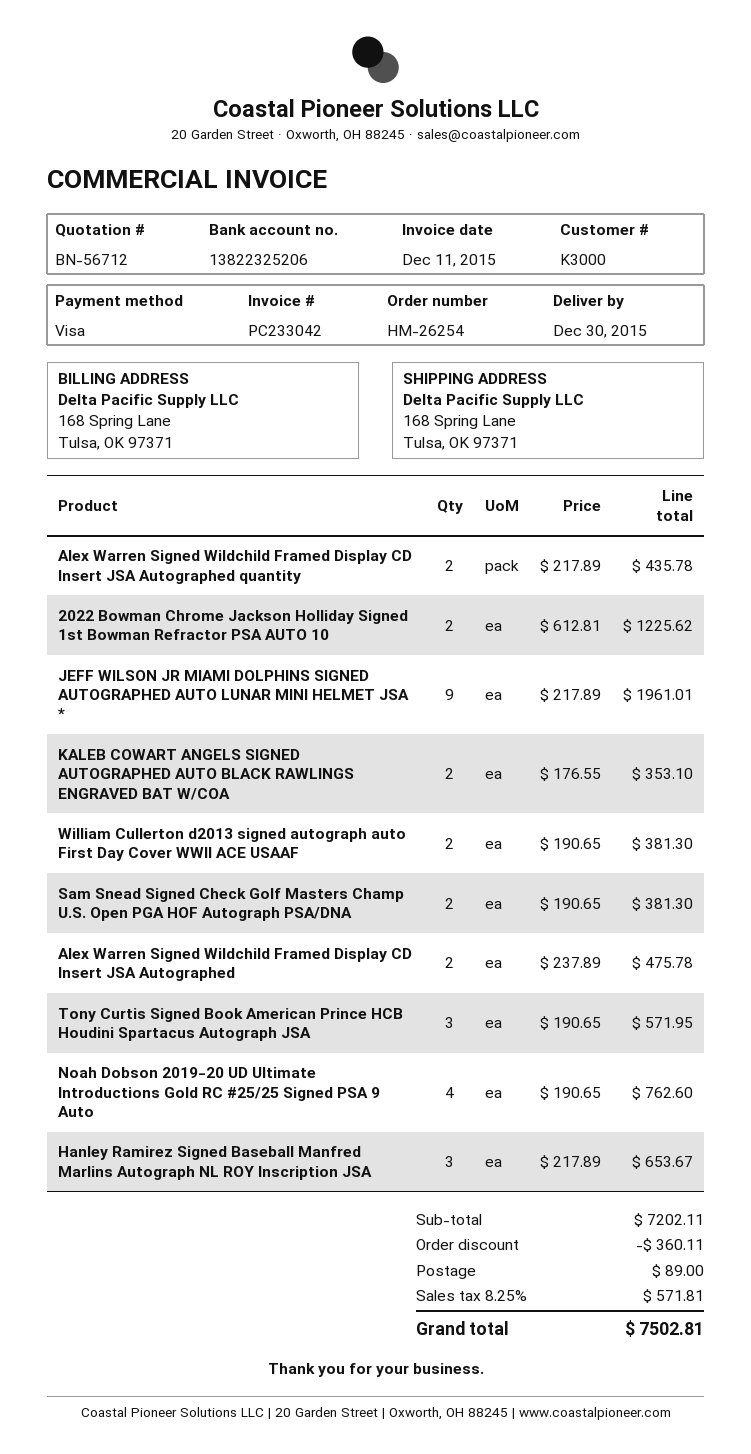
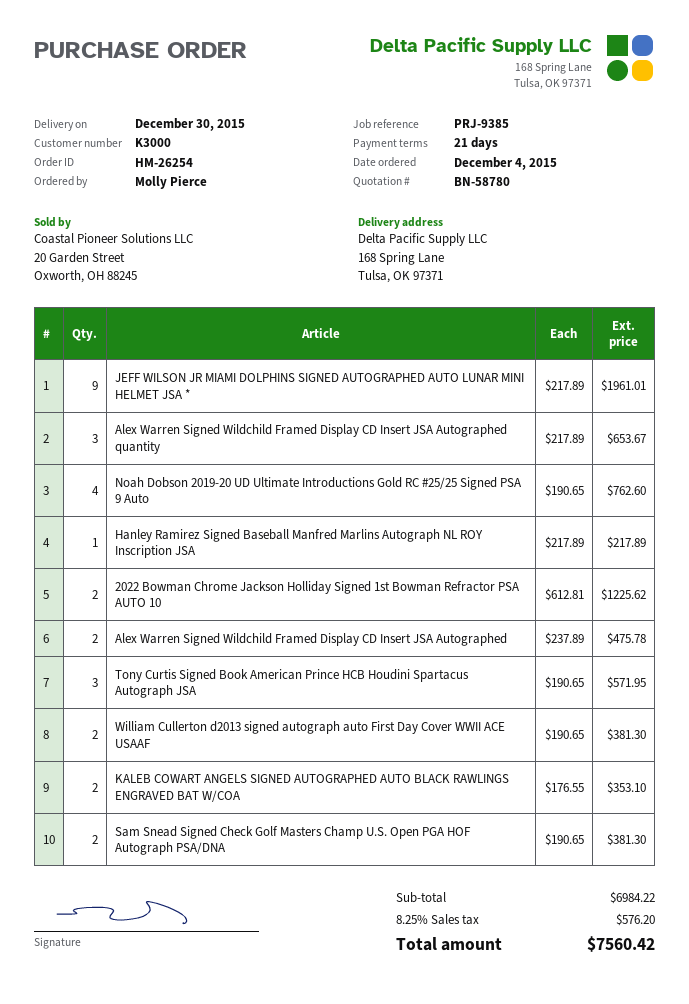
quote number: BN-56712 -> BN-58780
Alex Warren Signed Wildchild Framed Display CD Insert JSA Autographed quantity: 2 x 217.89 = 435.78 -> 3 x 217.89 = 653.67
Hanley Ramirez Signed Baseball Manfred Marlins Autograph NL ROY Inscription JSA: 3 x 217.89 = 653.67 -> 1 x 217.89 = 217.89
subtotal: 7202.11 -> 6984.22
discount: 360.11 -> none
shipping: 89.00 -> none
tax: 8.25% = 571.81 -> 8.25% = 576.20
total: 7502.81 -> 7560.42

